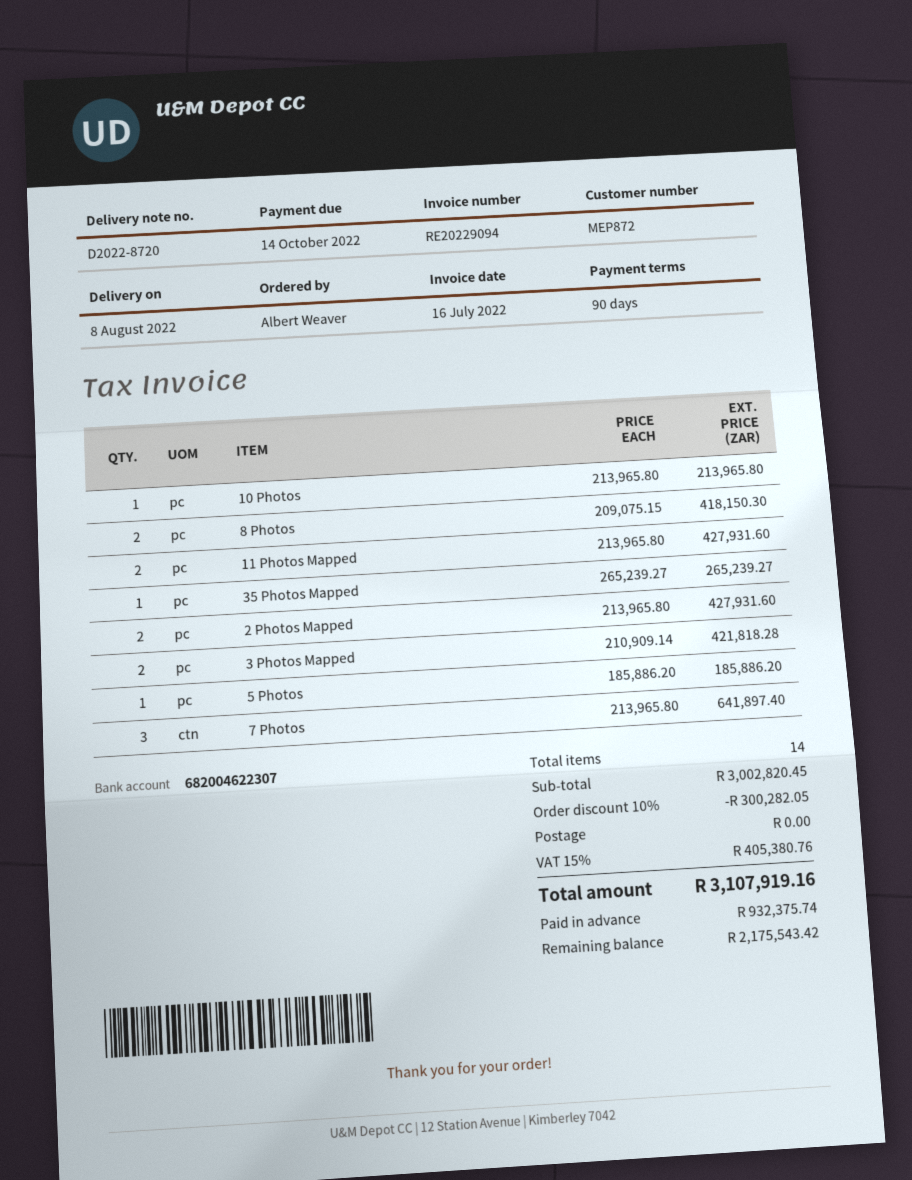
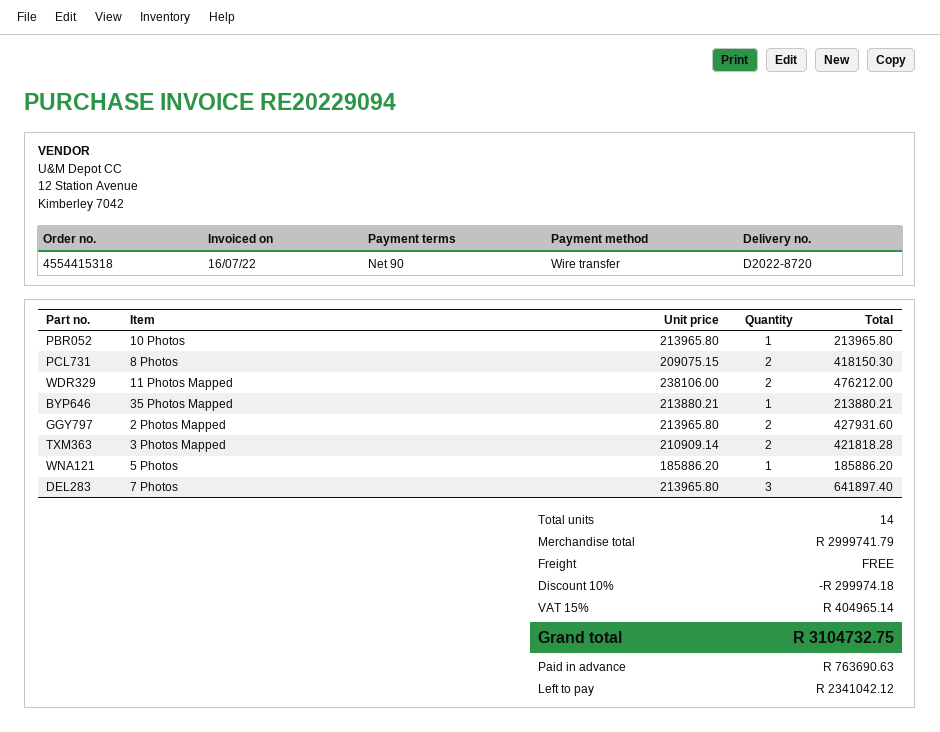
11 Photos Mapped: 2 x 213965.80 = 427931.60 -> 2 x 238106.00 = 476212.00
35 Photos Mapped: 1 x 265239.27 = 265239.27 -> 1 x 213880.21 = 213880.21
subtotal: 3002820.45 -> 2999741.79
discount: 10% = 300282.05 -> 10% = 299974.18
tax: 15% = 405380.76 -> 15% = 404965.14
total: 3107919.16 -> 3104732.75
deposit: 932375.74 -> 763690.63
balance: 2175543.42 -> 2341042.12

